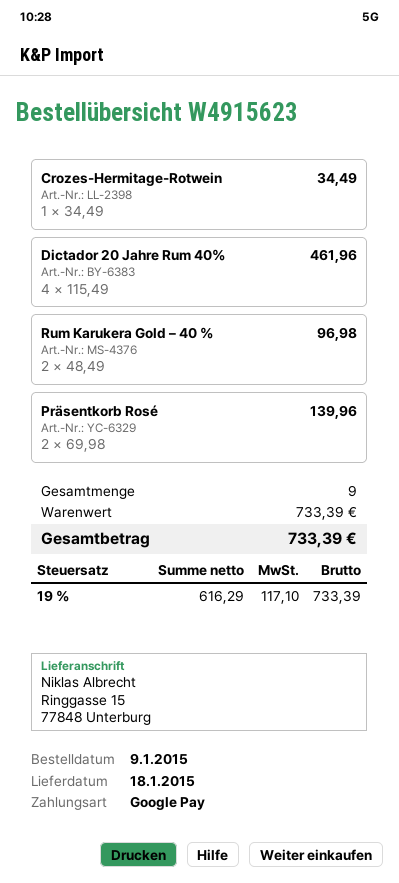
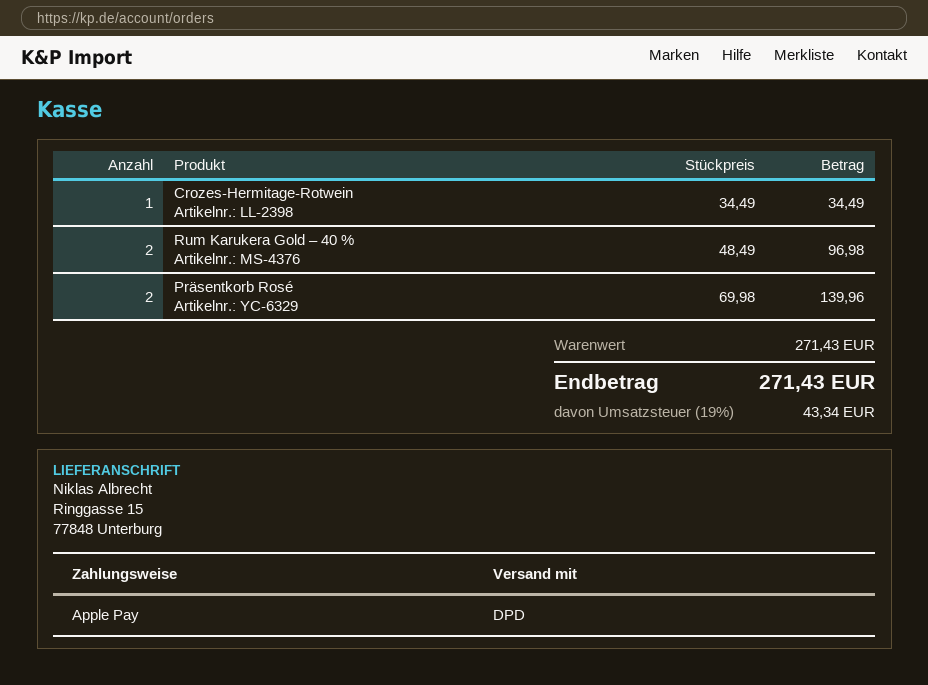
payment method: Google Pay -> Apple Pay
Dictador 20 Jahre Rum 40%: 4 x 115.49 = 461.96 -> none
subtotal: 733.39 -> 271.43
tax: 19% = 117.10 -> 19% = 43.34
total: 733.39 -> 271.43

